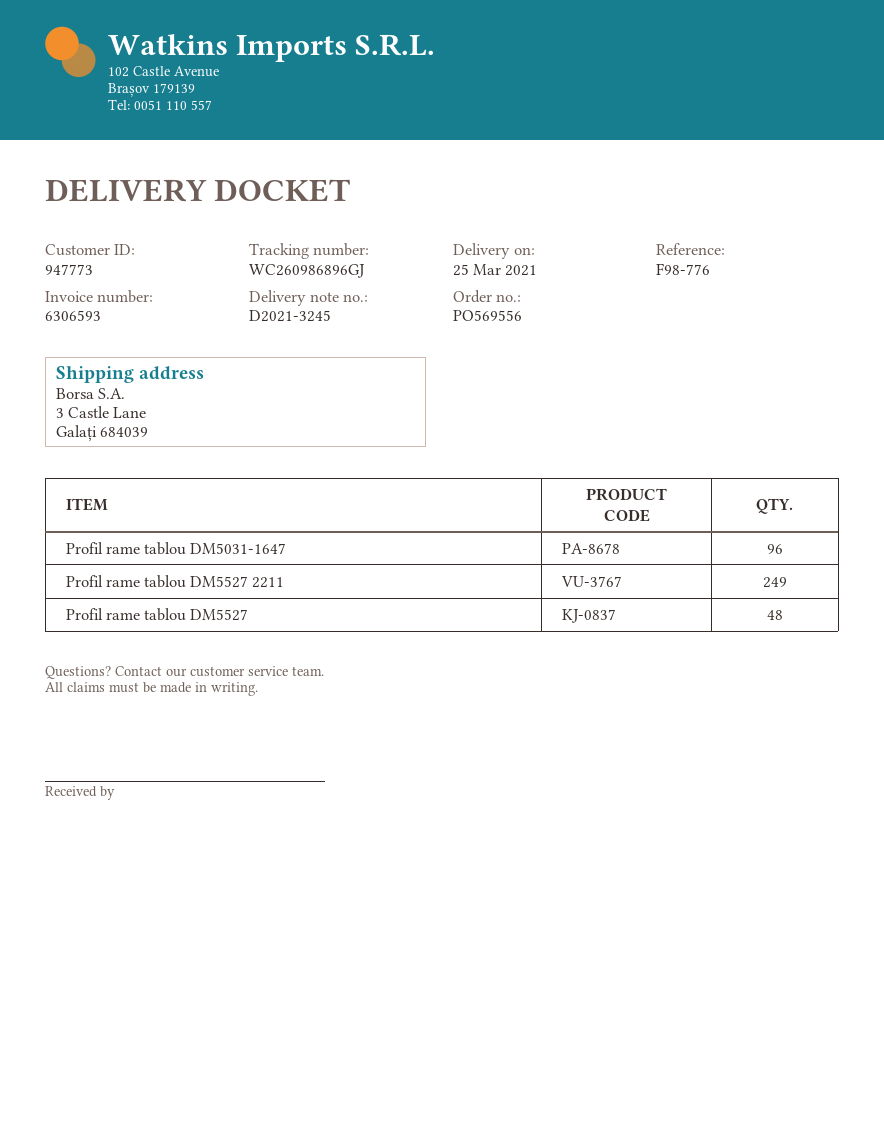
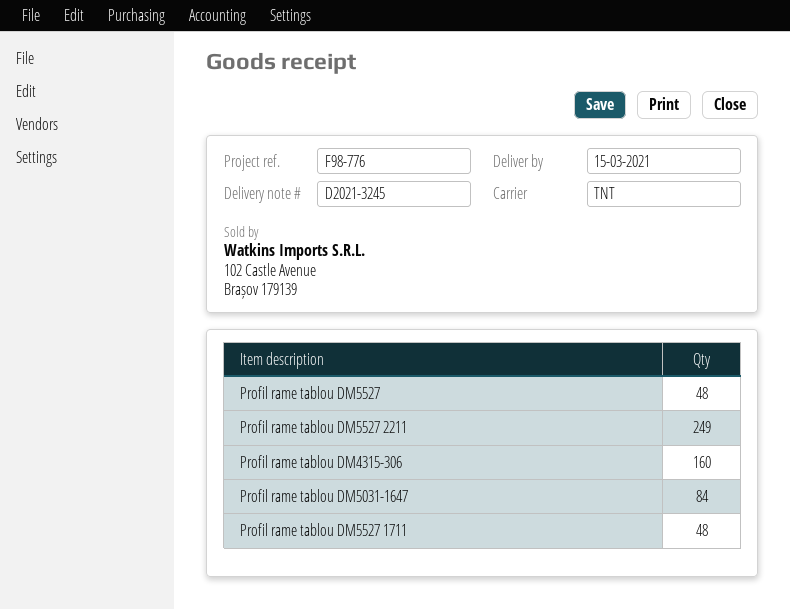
delivery date: 2021-03-25 -> 2021-03-15
Profil rame tablou DM5031-1647: 96 -> 84
Profil rame tablou DM4315-306: none -> 160
Profil rame tablou DM5527 1711: none -> 48

